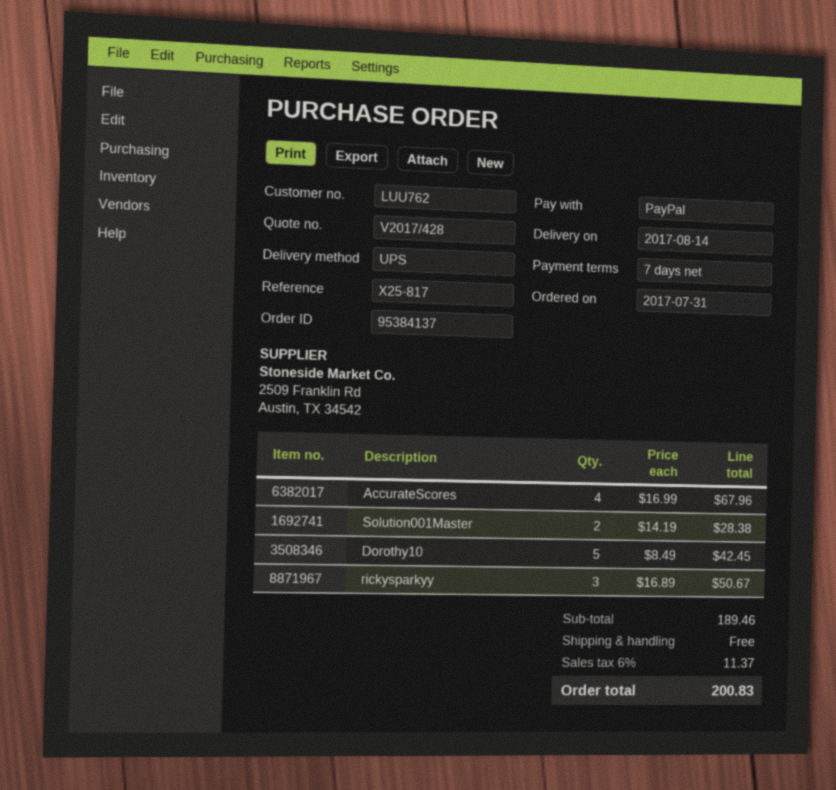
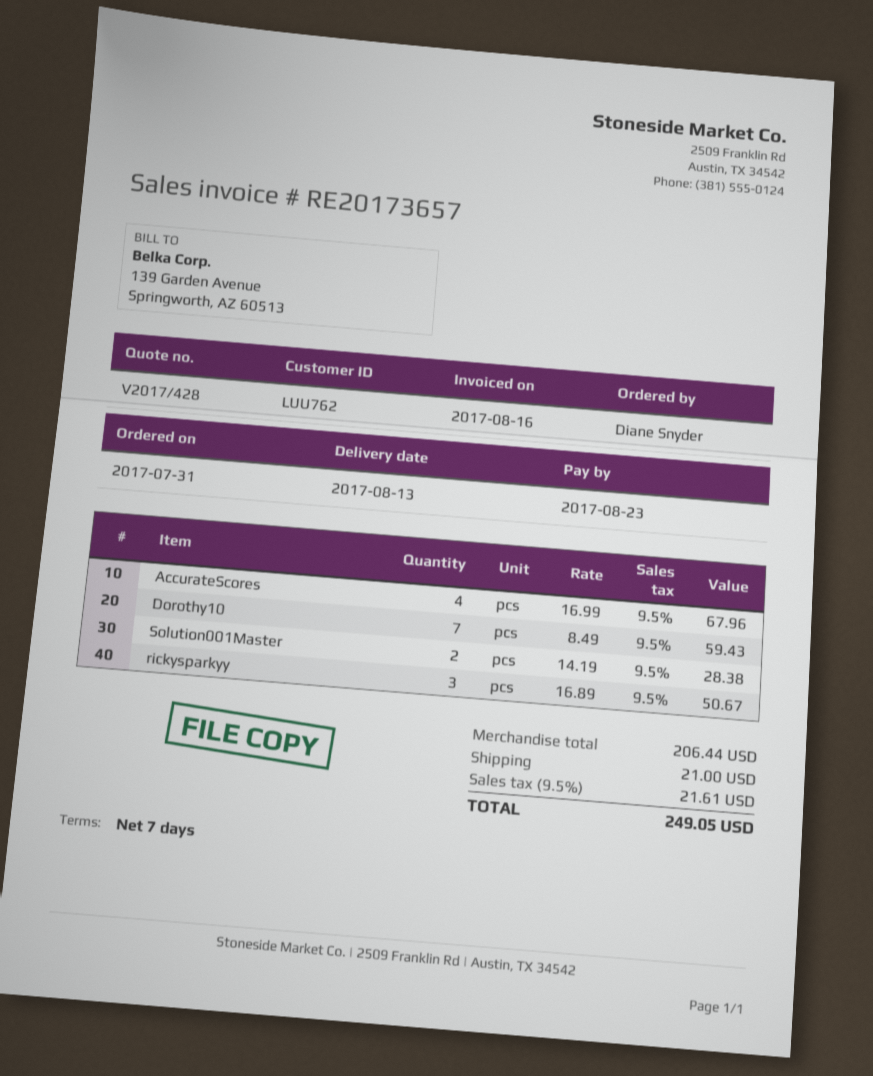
delivery date: 2017-08-14 -> 2017-08-13
Dorothy10: 5 x 8.49 = 42.45 -> 7 x 8.49 = 59.43
subtotal: 189.46 -> 206.44
shipping: 0.00 -> 21.00
tax: 6% = 11.37 -> 9.5% = 21.61
total: 200.83 -> 249.05

